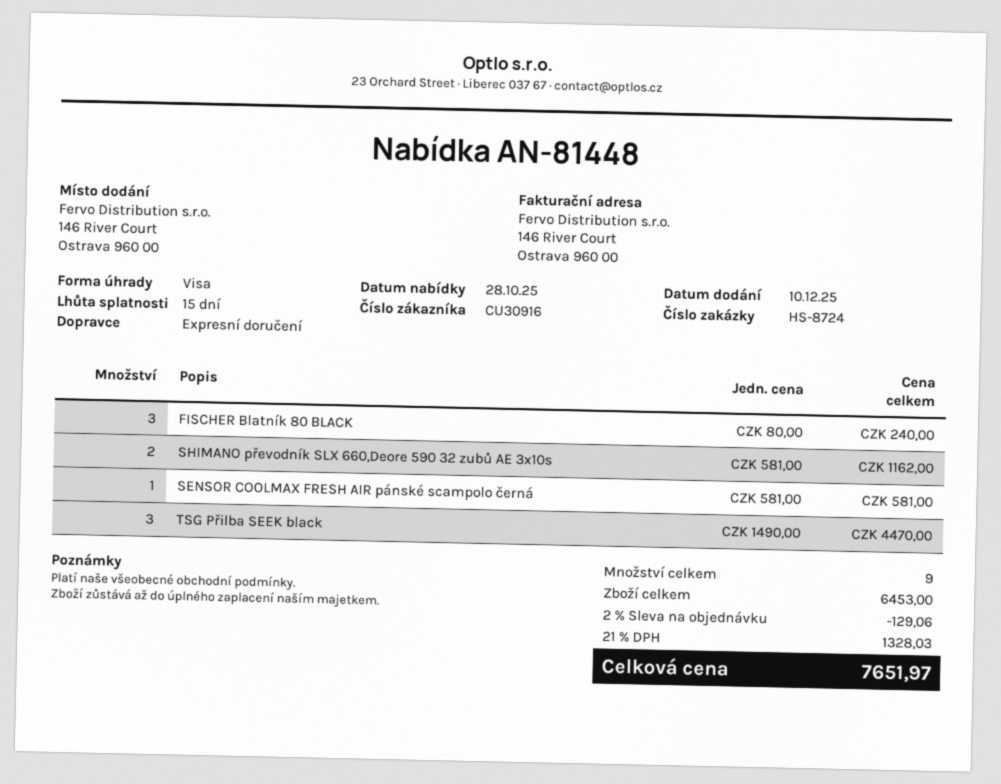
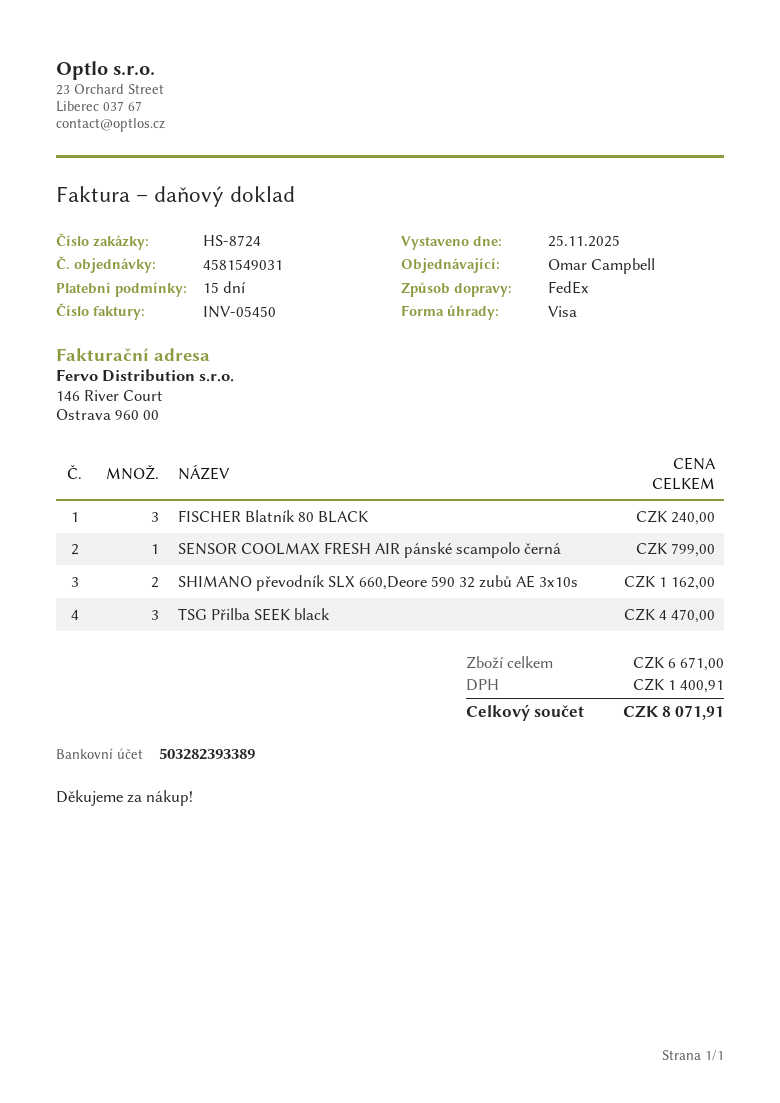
shipping method: express -> FedEx
SENSOR COOLMAX FRESH AIR pánské scampolo černá: 1 for 581.00 -> 1 for 799.00
subtotal: 6453.00 -> 6671.00
discount: 2% = 129.06 -> none
tax: 1328.03 -> 1400.91
total: 7651.97 -> 8071.91

